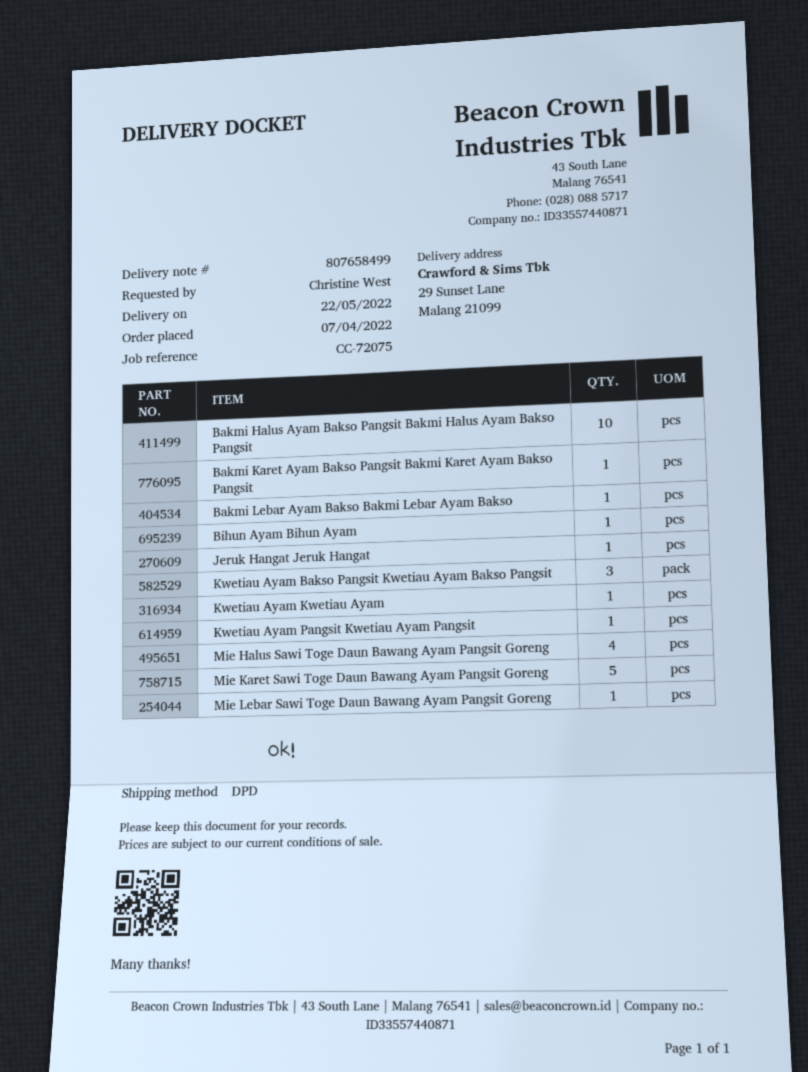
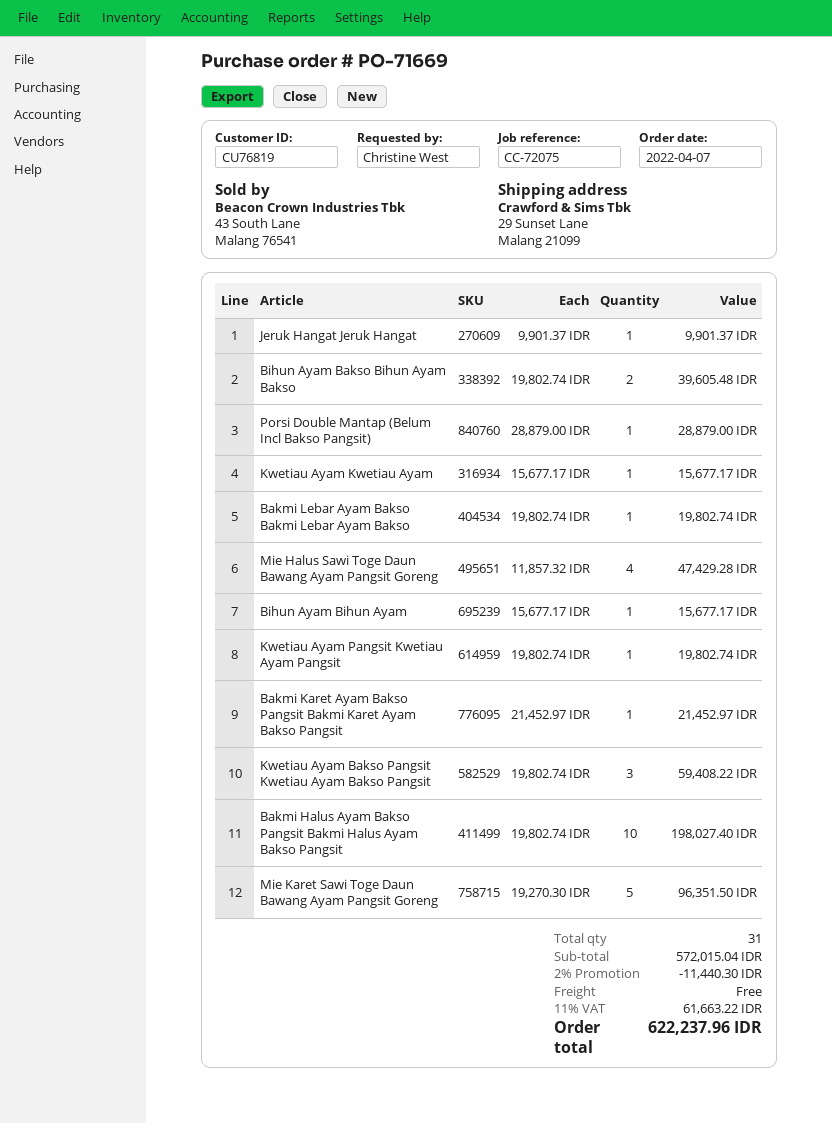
Mie Lebar Sawi Toge Daun Bawang Ayam Pangsit Goreng: 1 -> none
Bihun Ayam Bakso Bihun Ayam Bakso: none -> 2
Porsi Double Mantap (Belum Incl Bakso Pangsit): none -> 1

